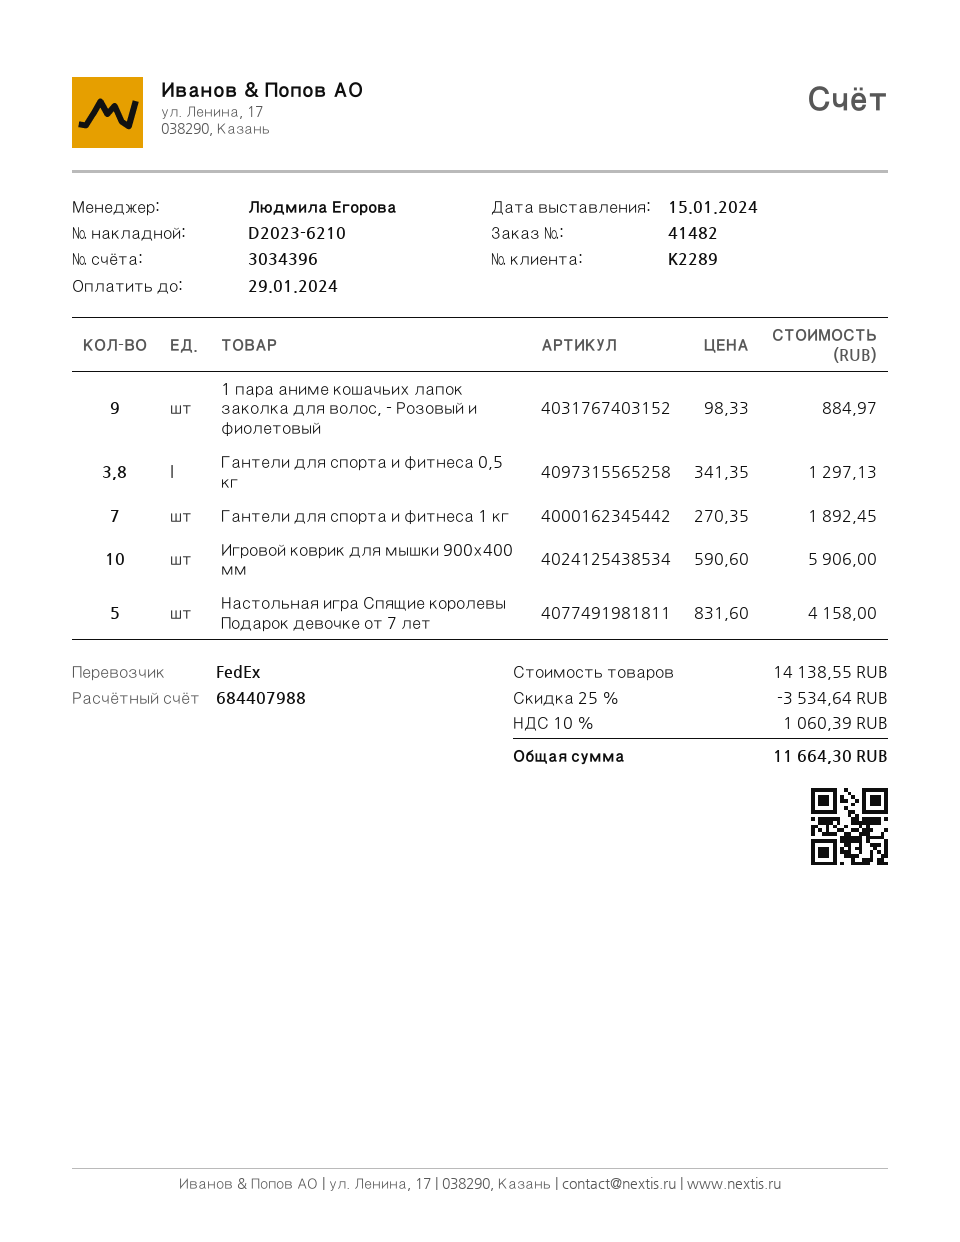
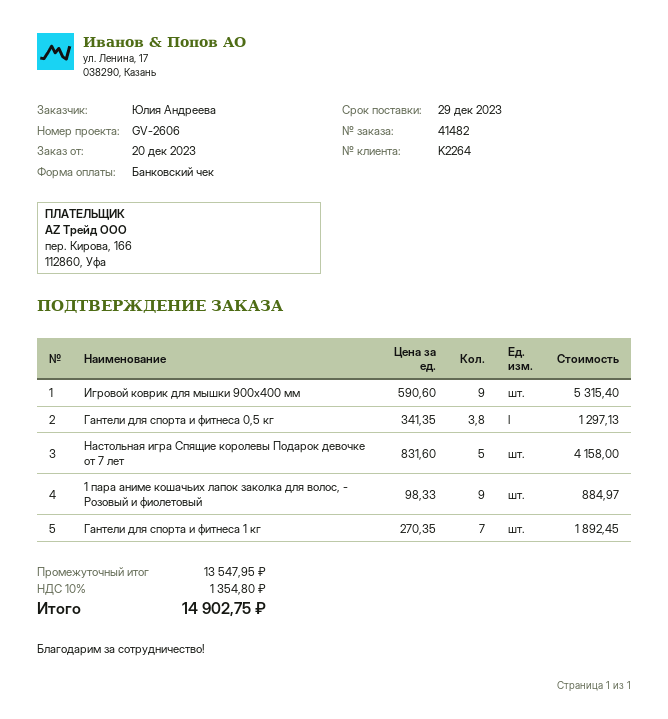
customer number: K2289 -> K2264
Игровой коврик для мышки 900х400 мм: 10 x 590.60 = 5906.00 -> 9 x 590.60 = 5315.40
subtotal: 14138.55 -> 13547.95
discount: 25% = 3534.64 -> none
tax: 10% = 1060.39 -> 10% = 1354.80
total: 11664.30 -> 14902.75

